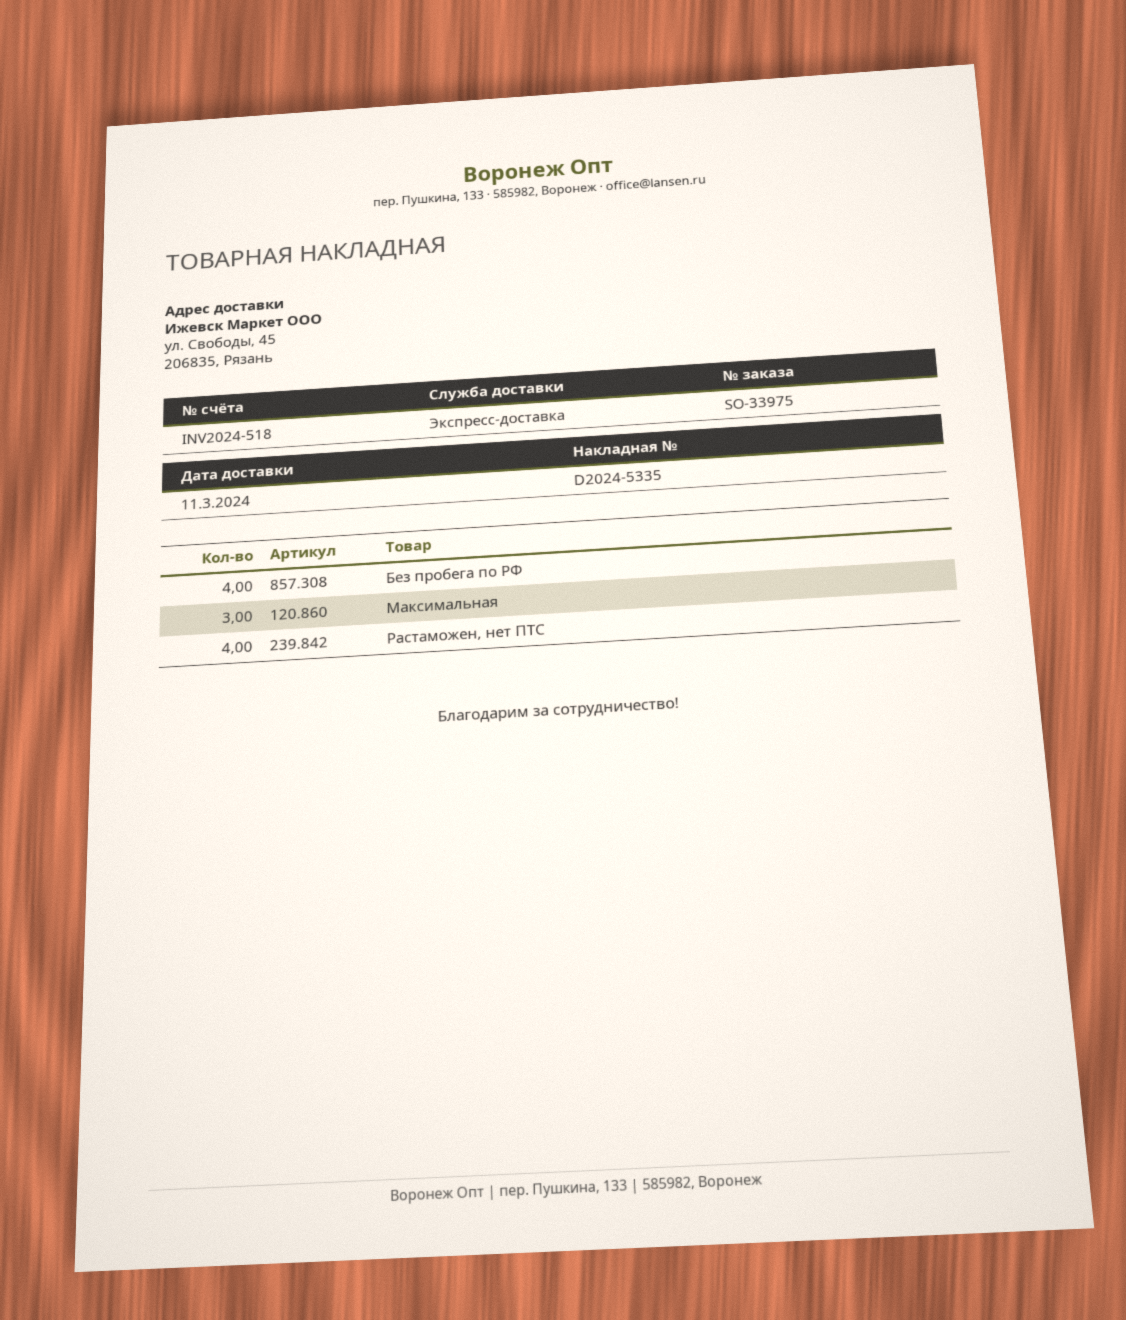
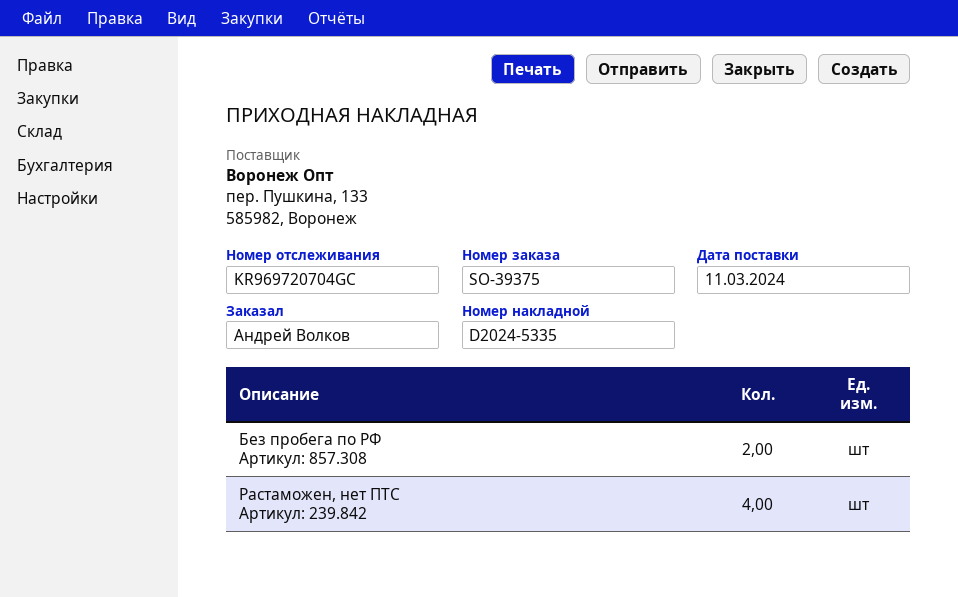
order number: SO-33975 -> SO-39375
Без пробега по РФ: 4 -> 2
Максимальная: 3 -> none

